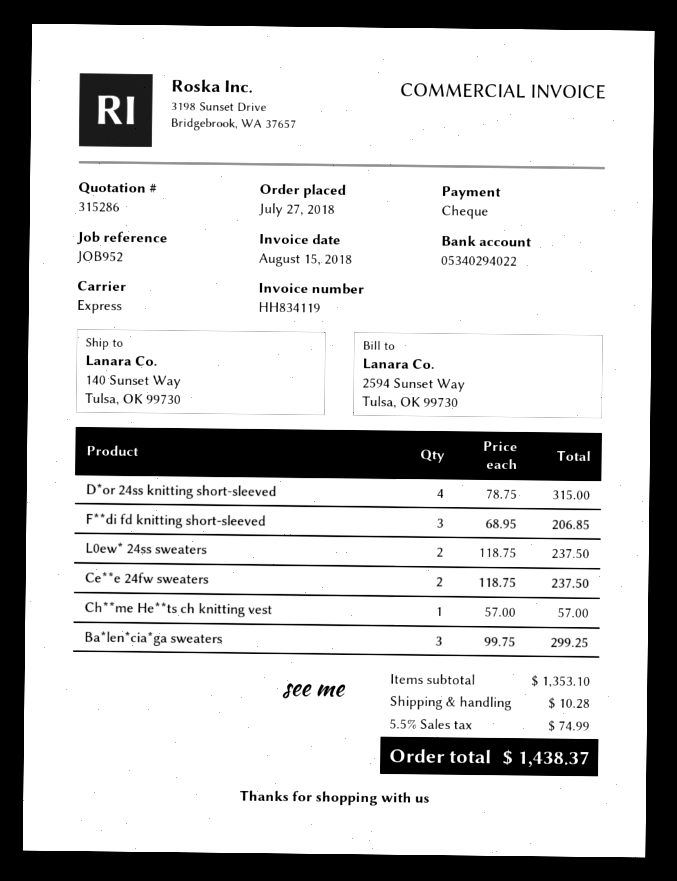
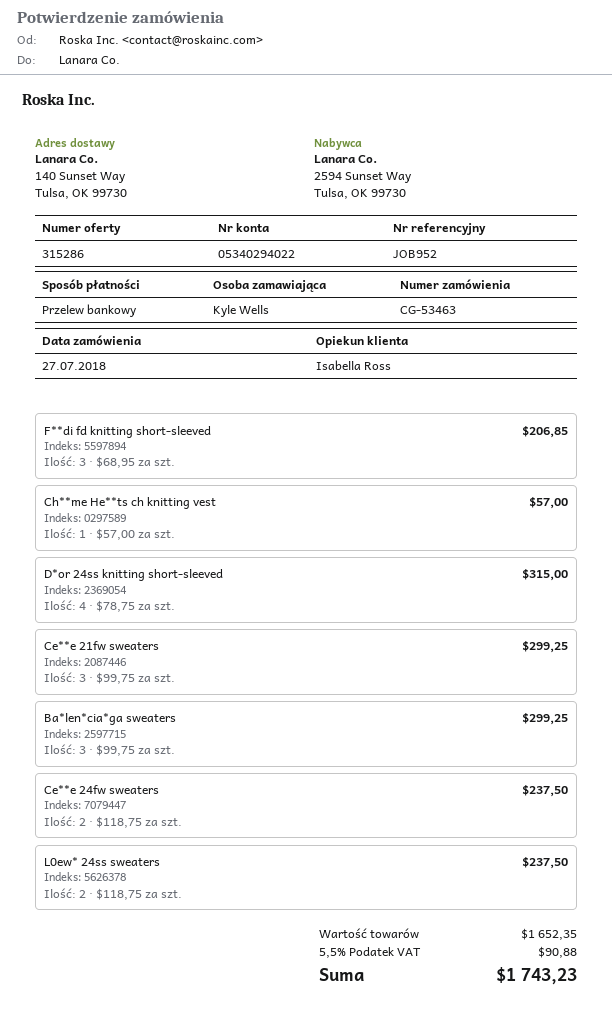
payment method: cheque -> bank transfer
Ce**e 21fw sweaters: none -> 3 x 99.75 = 299.25
subtotal: 1353.10 -> 1652.35
shipping: 10.28 -> none
tax: 5.5% = 74.99 -> 5.5% = 90.88
total: 1438.37 -> 1743.23

